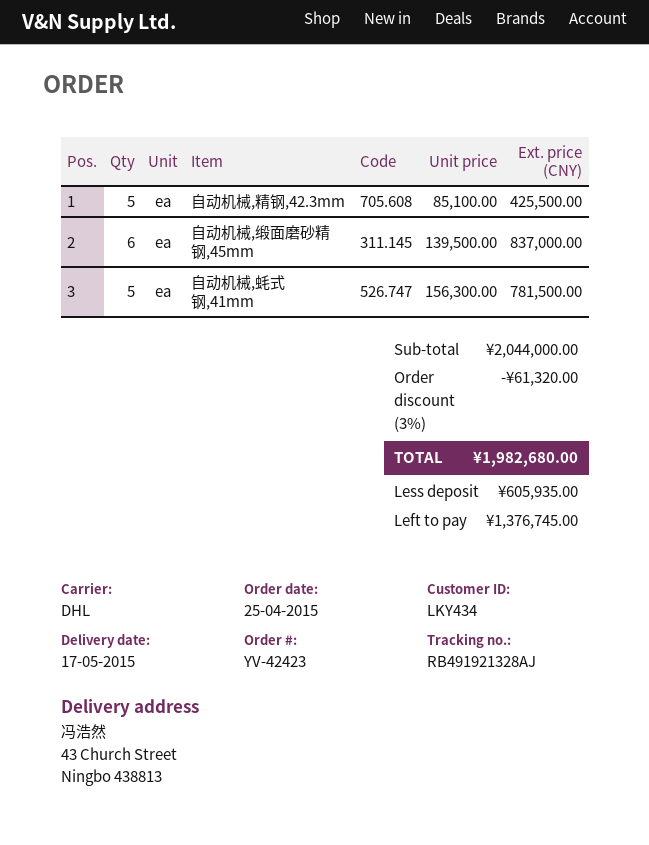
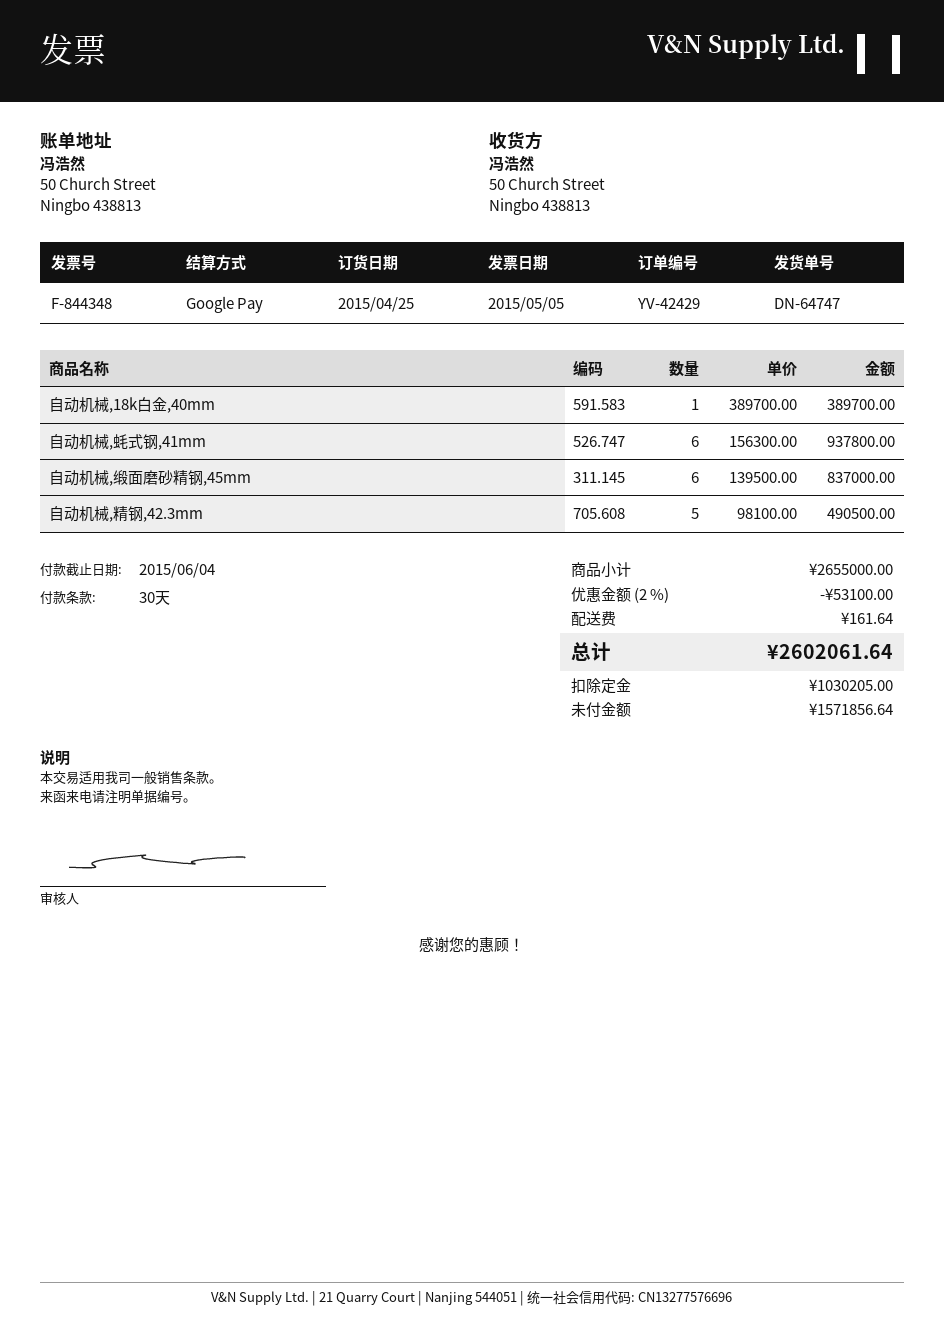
order number: YV-42423 -> YV-42429
ship to: 43 Church Street, Ningbo 438813 -> 50 Church Street, Ningbo 438813
自动机械,精钢,42.3mm: 5 x 85100.00 = 425500.00 -> 5 x 98100.00 = 490500.00
自动机械,蚝式钢,41mm: 5 x 156300.00 = 781500.00 -> 6 x 156300.00 = 937800.00
自动机械,18k白金,40mm: none -> 1 x 389700.00 = 389700.00
subtotal: 2044000.00 -> 2655000.00
discount: 3% = 61320.00 -> 2% = 53100.00
shipping: none -> 161.64
total: 1982680.00 -> 2602061.64
deposit: 605935.00 -> 1030205.00
balance: 1376745.00 -> 1571856.64

